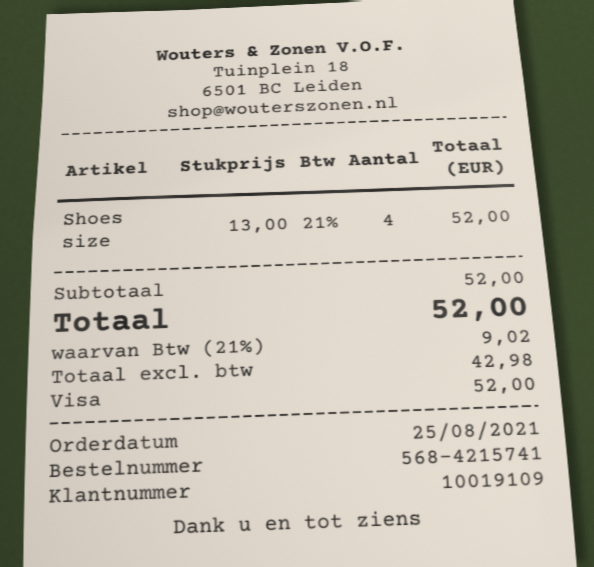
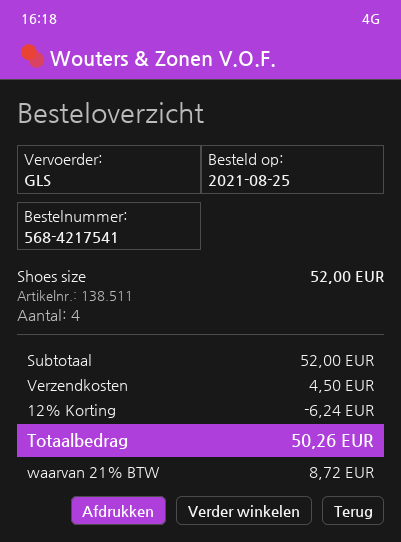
order number: 568-4215741 -> 568-4217541
discount: none -> 12% = 6.24
shipping: none -> 4.50
tax: 21% = 9.02 -> 21% = 8.72
total: 52.00 -> 50.26

